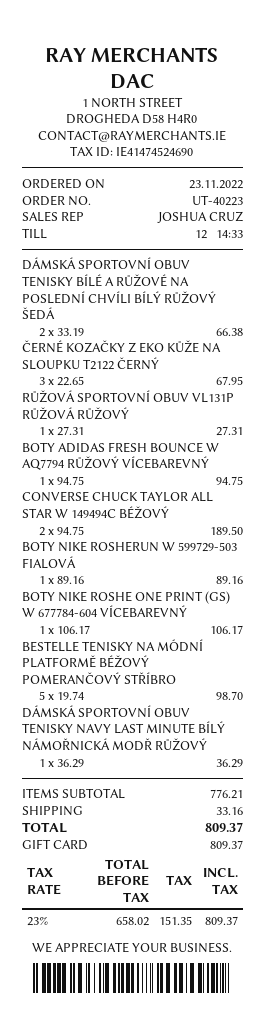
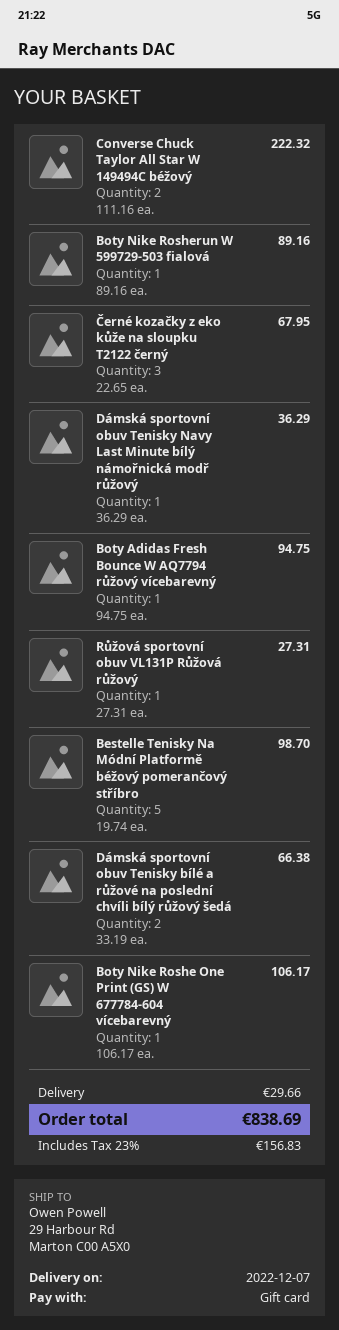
CONVERSE CHUCK TAYLOR ALL STAR W 149494C BÉŽOVÝ: 2 x 94.75 = 189.50 -> 2 x 111.16 = 222.32
shipping: 33.16 -> 29.66
tax: 23% = 151.35 -> 23% = 156.83
total: 809.37 -> 838.69

